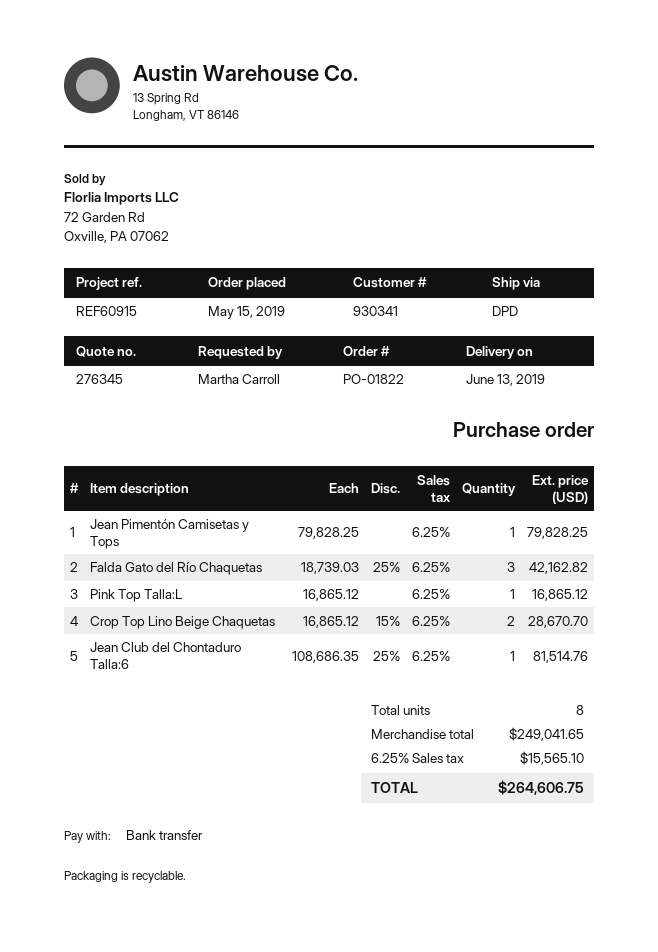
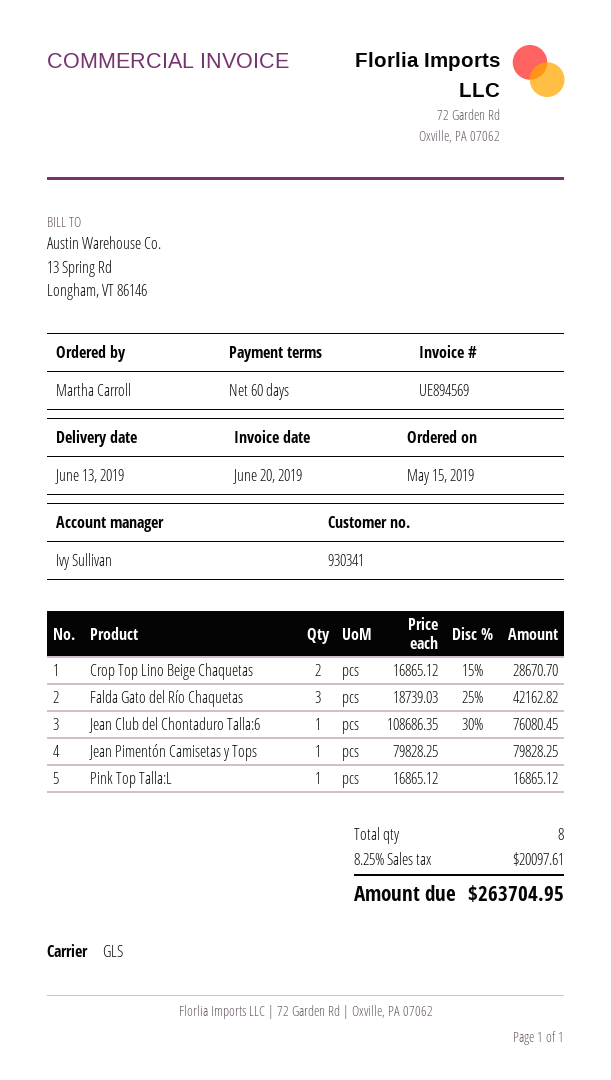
shipping method: DPD -> GLS
Jean Club del Chontaduro Talla:6: 1 x 108686.35 - 25% = 81514.76 -> 1 x 108686.35 - 30% = 76080.45
tax: 6.25% = 15565.10 -> 8.25% = 20097.61
total: 264606.75 -> 263704.95

